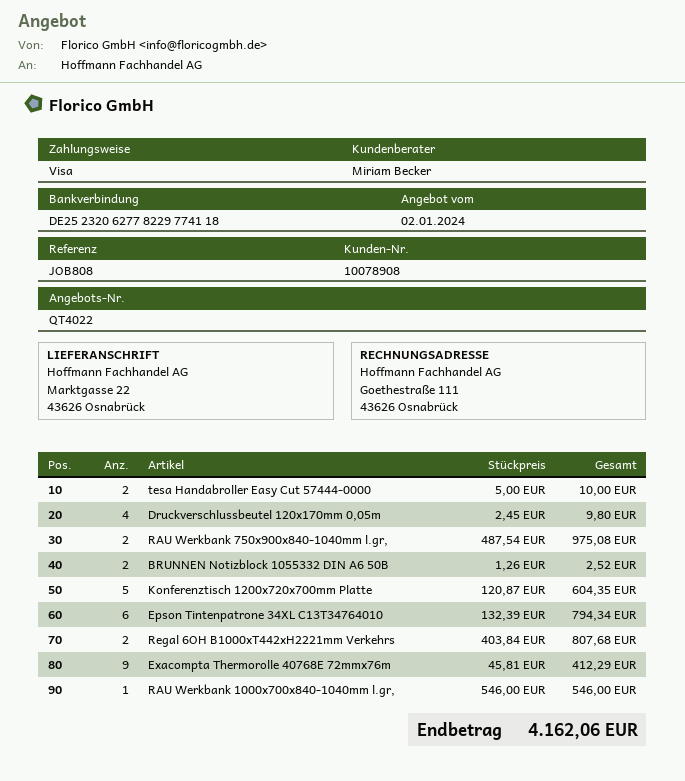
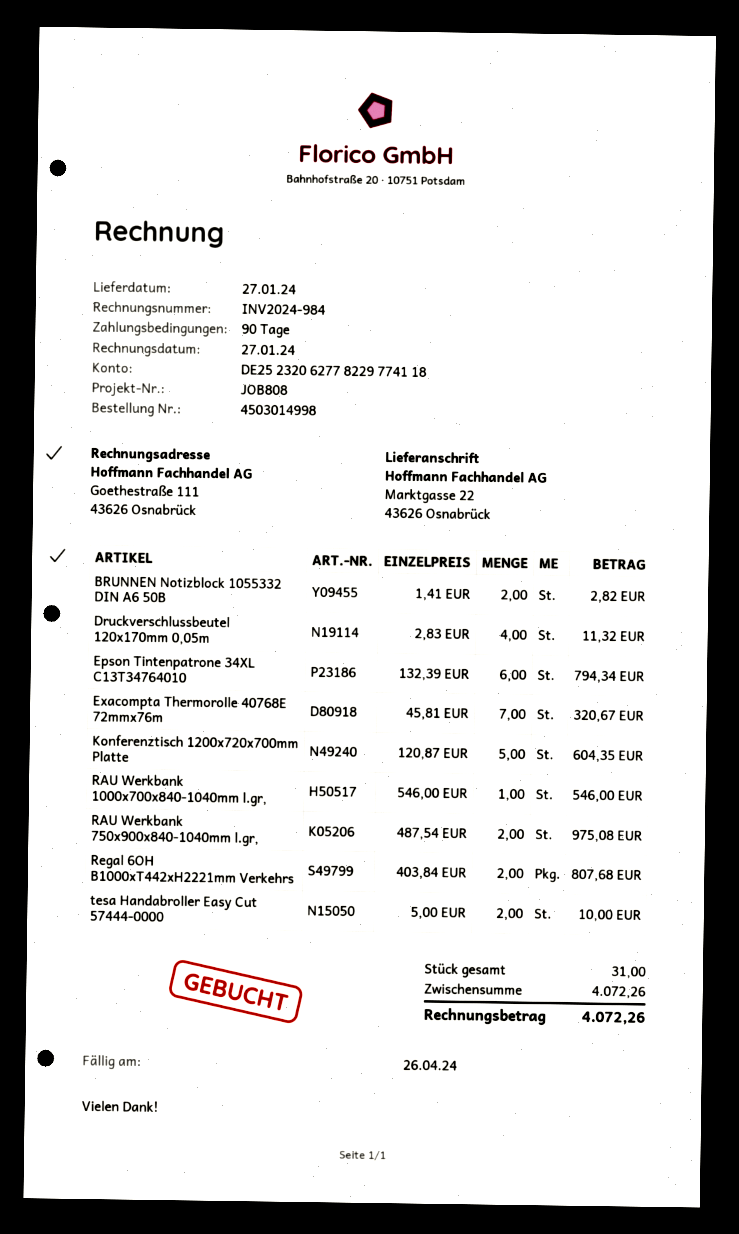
Druckverschlussbeutel 120x170mm 0,05m: 4 x 2.45 = 9.80 -> 4 x 2.83 = 11.32
BRUNNEN Notizblock 1055332 DIN A6 50B: 2 x 1.26 = 2.52 -> 2 x 1.41 = 2.82
Exacompta Thermorolle 40768E 72mmx76m: 9 x 45.81 = 412.29 -> 7 x 45.81 = 320.67
total: 4162.06 -> 4072.26

